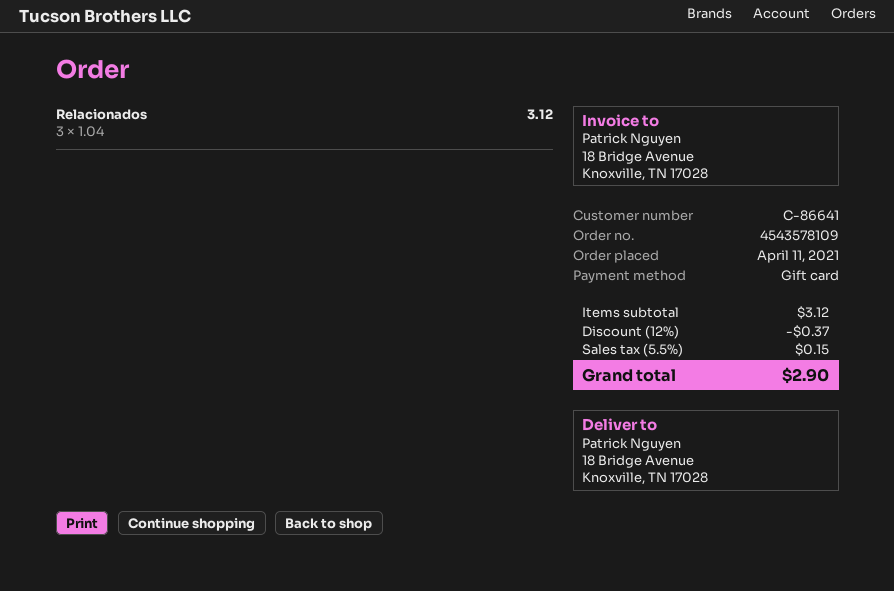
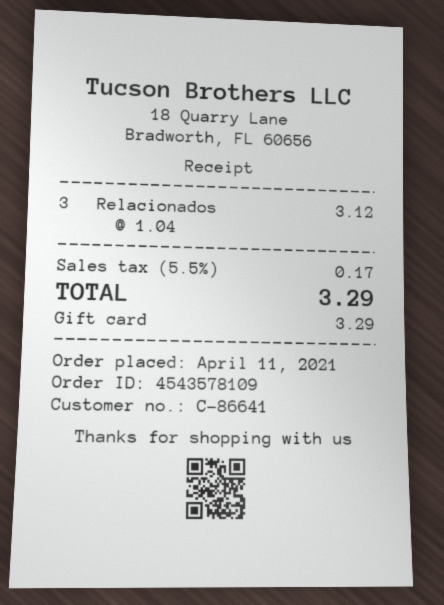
discount: 12% = 0.37 -> none
tax: 5.5% = 0.15 -> 5.5% = 0.17
total: 2.90 -> 3.29

